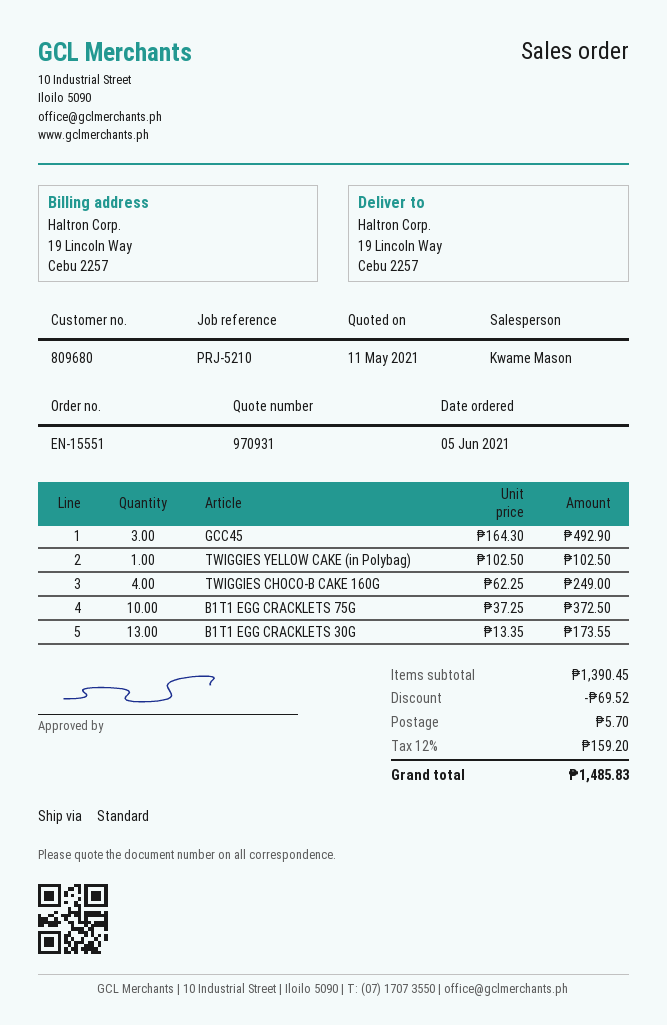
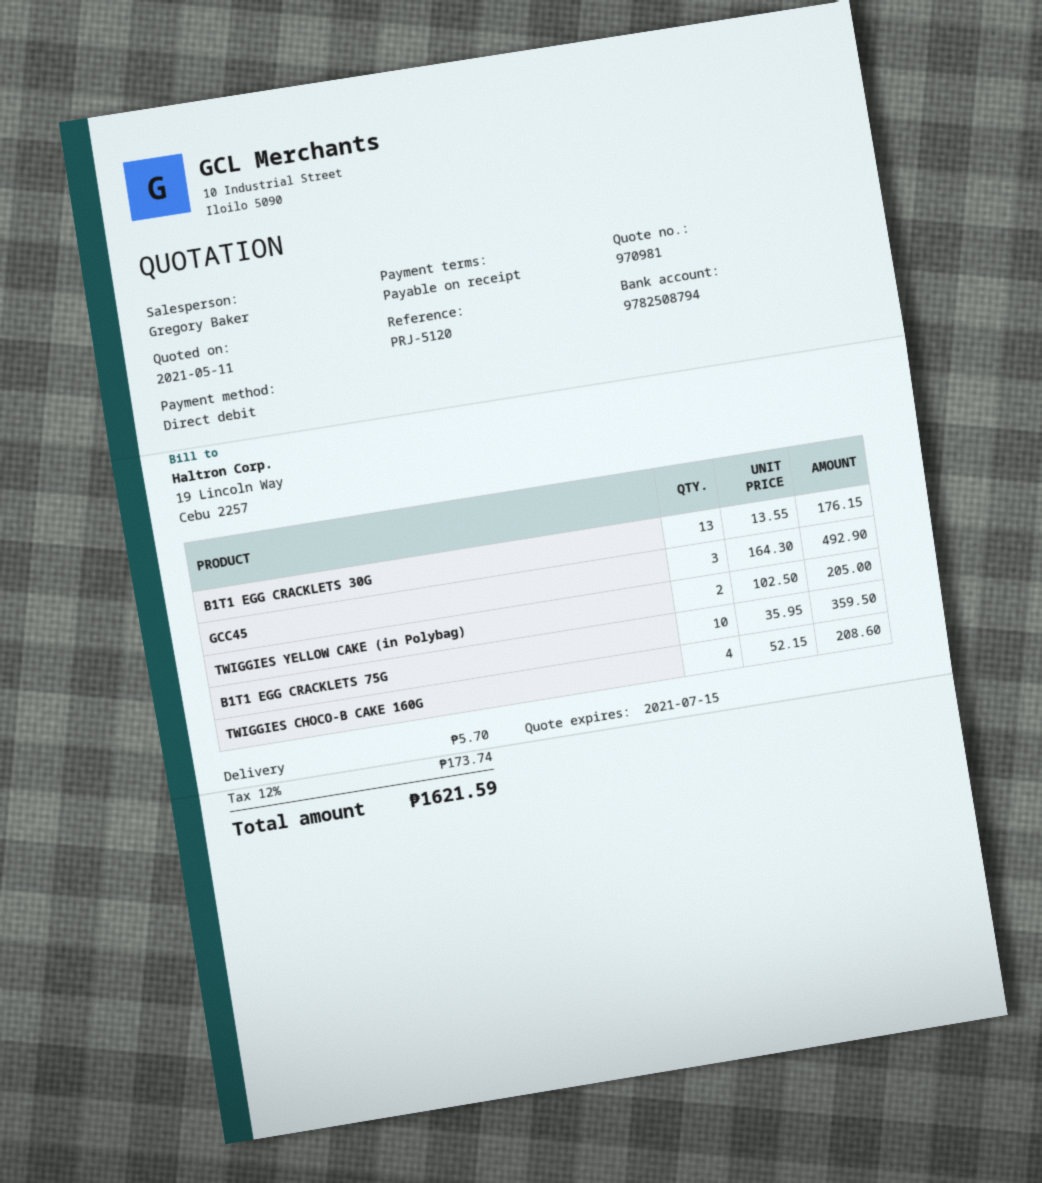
quote number: 970931 -> 970981
reference: PRJ-5210 -> PRJ-5120
sales rep: Kwame Mason -> Gregory Baker
TWIGGIES YELLOW CAKE (in Polybag): 1 x 102.50 = 102.50 -> 2 x 102.50 = 205.00
TWIGGIES CHOCO-B CAKE 160G: 4 x 62.25 = 249.00 -> 4 x 52.15 = 208.60
B1T1 EGG CRACKLETS 75G: 10 x 37.25 = 372.50 -> 10 x 35.95 = 359.50
B1T1 EGG CRACKLETS 30G: 13 x 13.35 = 173.55 -> 13 x 13.55 = 176.15
discount: 69.52 -> none
tax: 12% = 159.20 -> 12% = 173.74
total: 1485.83 -> 1621.59

